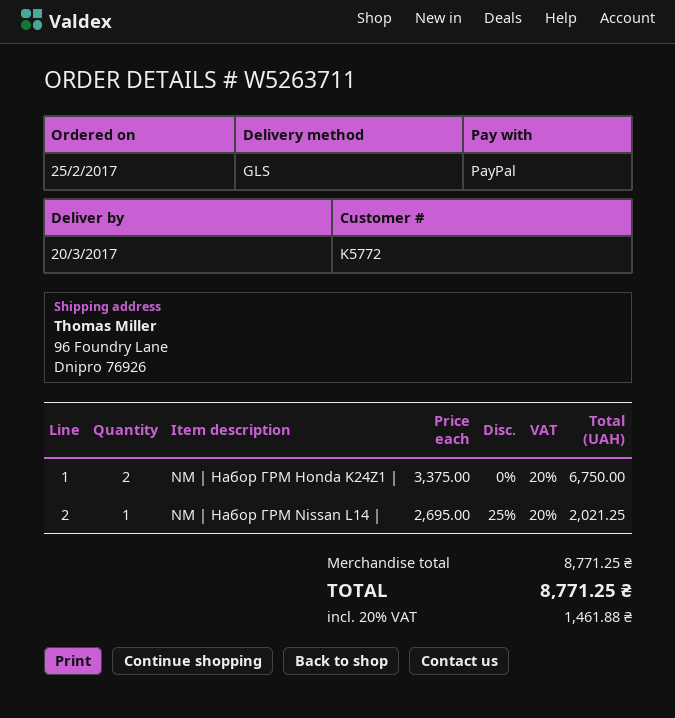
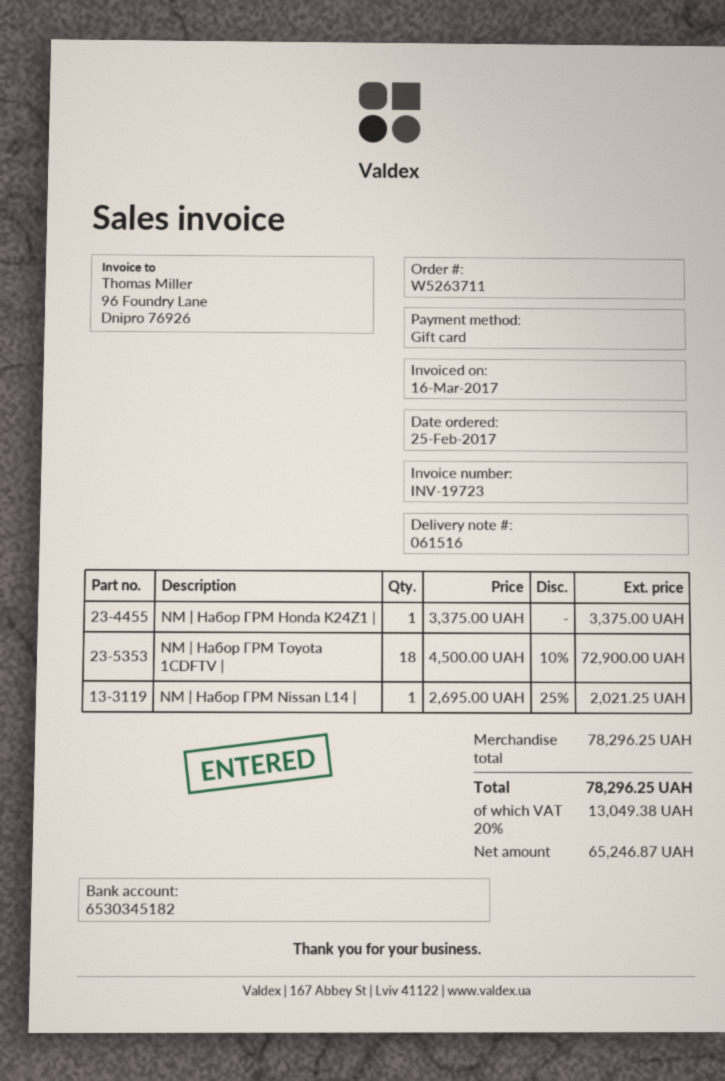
payment method: PayPal -> gift card
NM | Набор ГРМ Honda K24Z1 |: 2 x 3375.00 = 6750.00 -> 1 x 3375.00 = 3375.00
NM | Набор ГРМ Toyota 1CDFTV |: none -> 18 x 4500.00 - 10% = 72900.00
subtotal: 8771.25 -> 78296.25
tax: 20% = 1461.88 -> 20% = 13049.38
total: 8771.25 -> 78296.25

